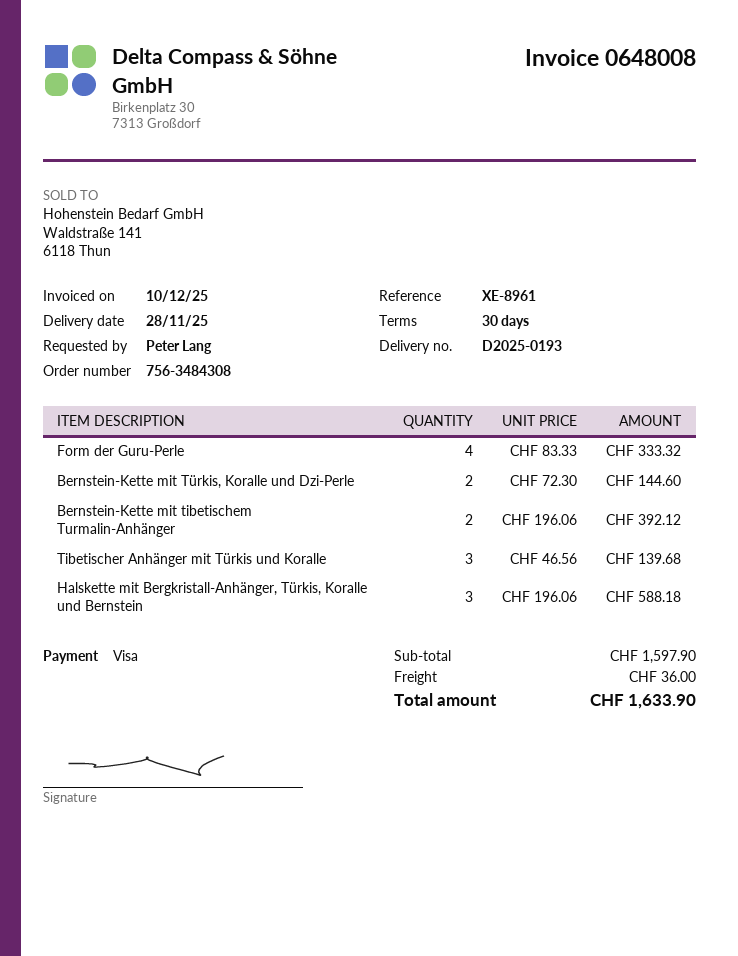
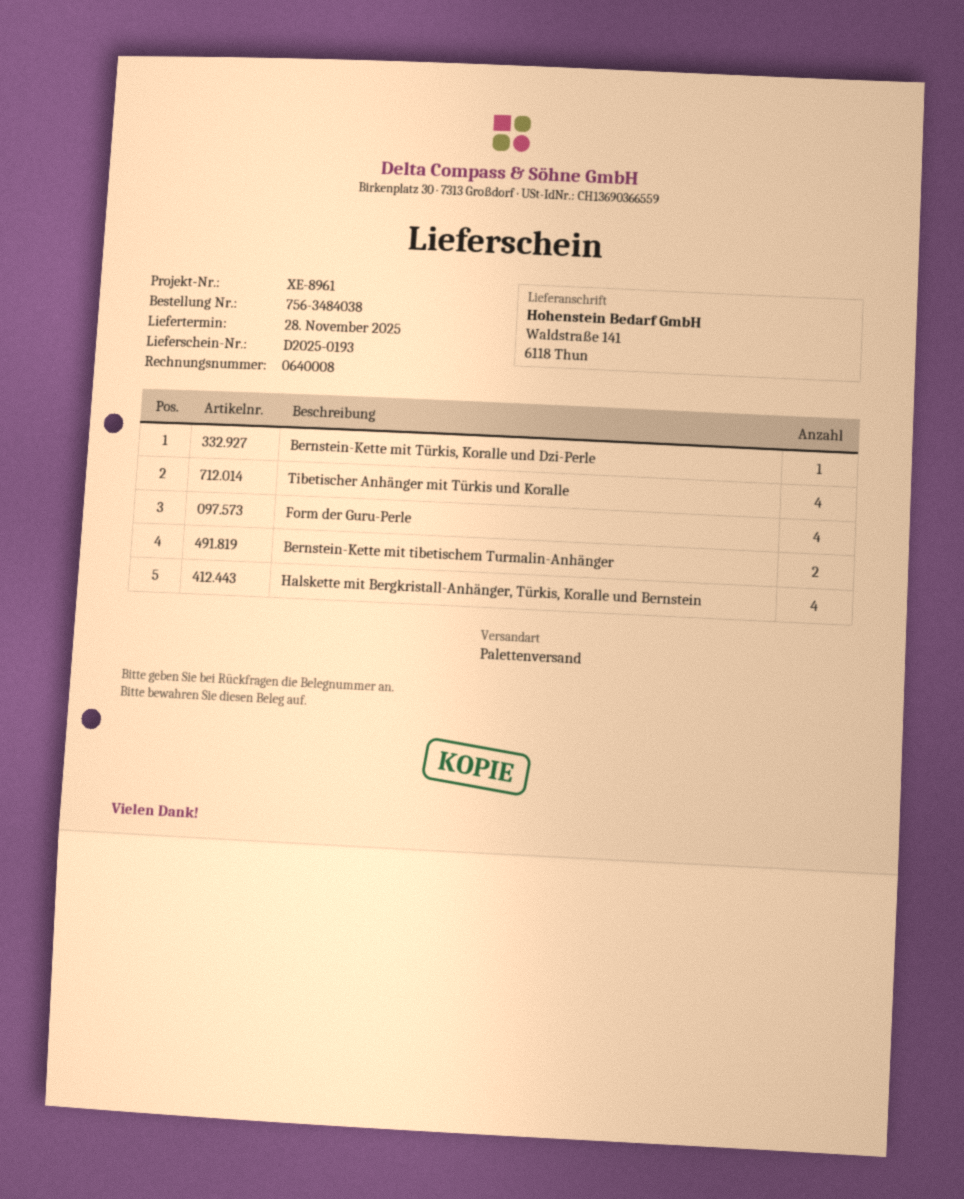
order number: 756-3484308 -> 756-3484038
invoice number: 0648008 -> 0640008
Bernstein-Kette mit Türkis, Koralle und Dzi-Perle: 2 -> 1
Tibetischer Anhänger mit Türkis und Koralle: 3 -> 4
Halskette mit Bergkristall-Anhänger, Türkis, Koralle und Bernstein: 3 -> 4

